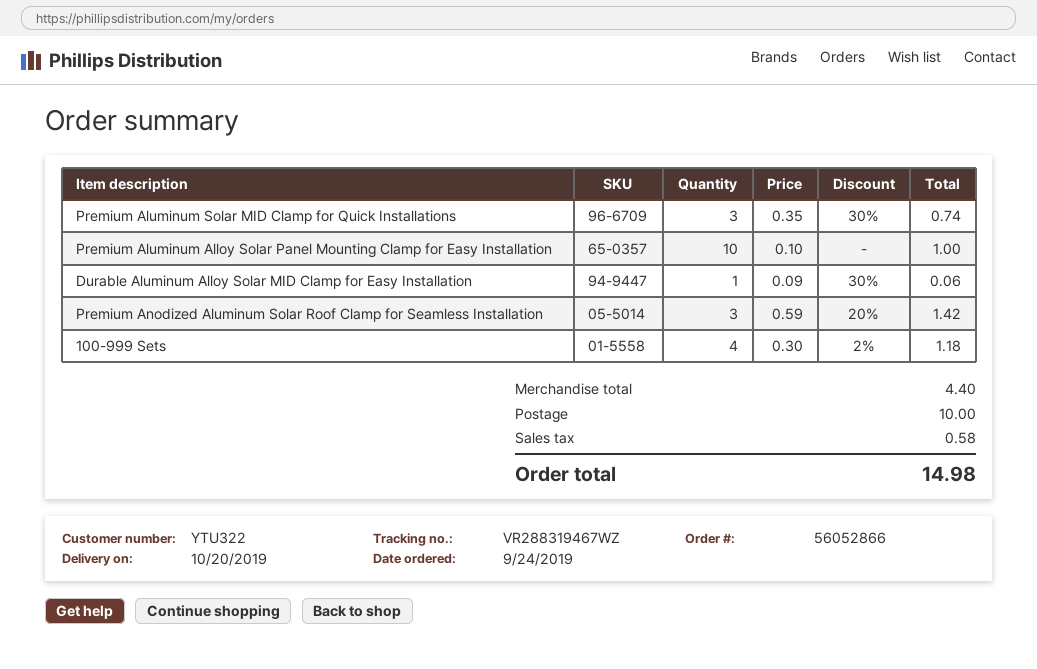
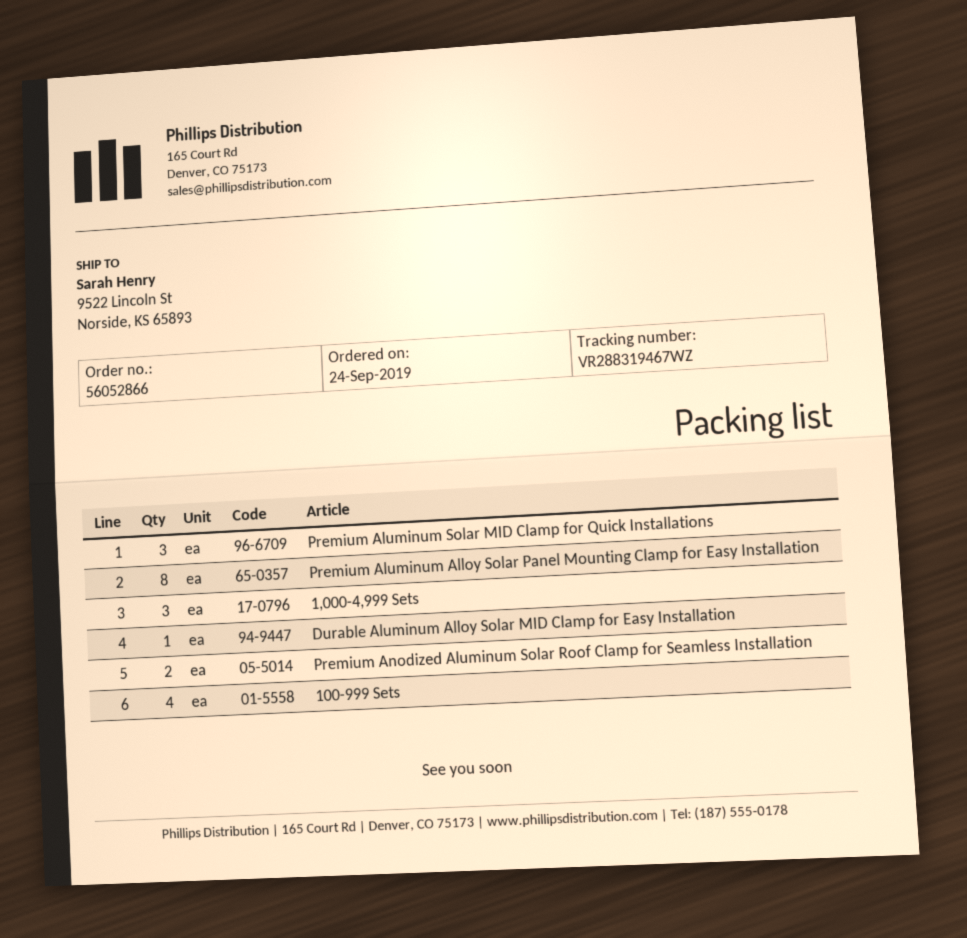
Premium Aluminum Alloy Solar Panel Mounting Clamp for Easy Installation: 10 -> 8
Premium Anodized Aluminum Solar Roof Clamp for Seamless Installation: 3 -> 2
1,000-4,999 Sets: none -> 3

